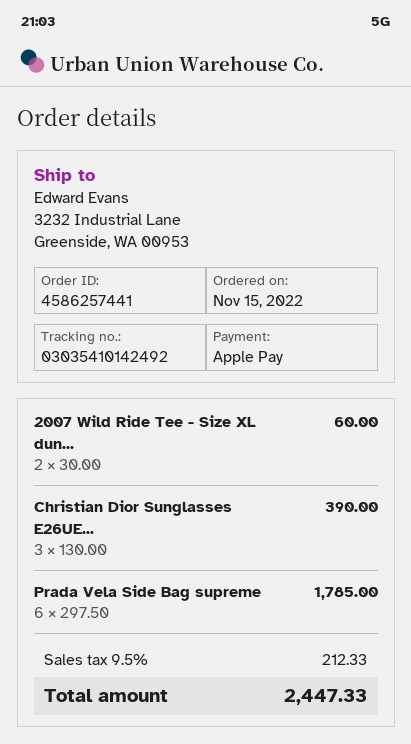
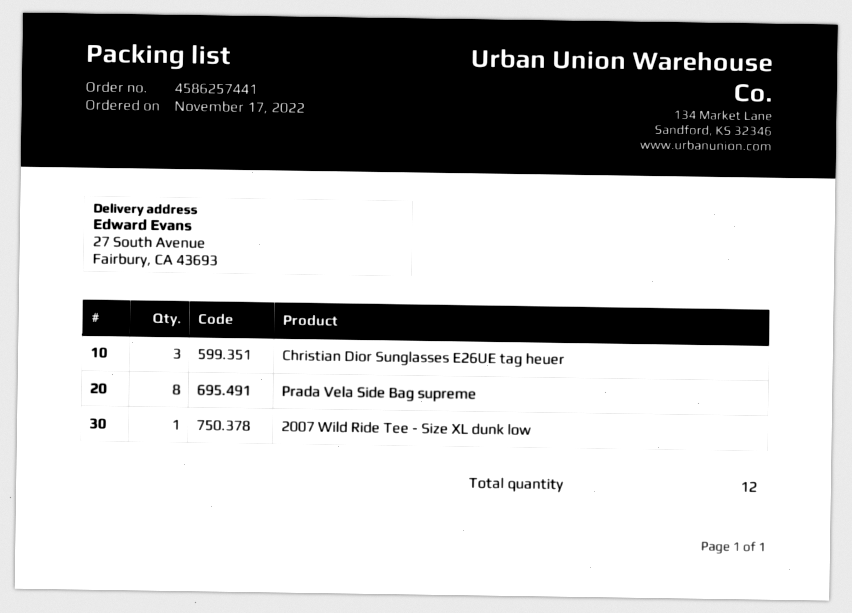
order date: 2022-11-15 -> 2022-11-17
ship to: 3232 Industrial Lane, Greenside, WA 00953 -> 27 South Avenue, Fairbury, CA 43693
2007 Wild Ride Tee - Size XL dun...: 2 -> 1
Prada Vela Side Bag supreme: 6 -> 8

